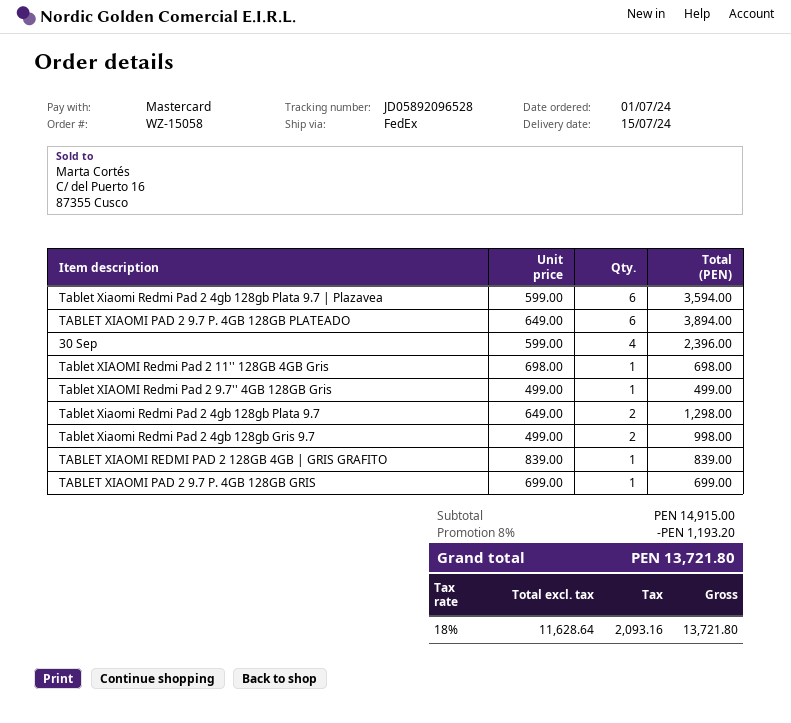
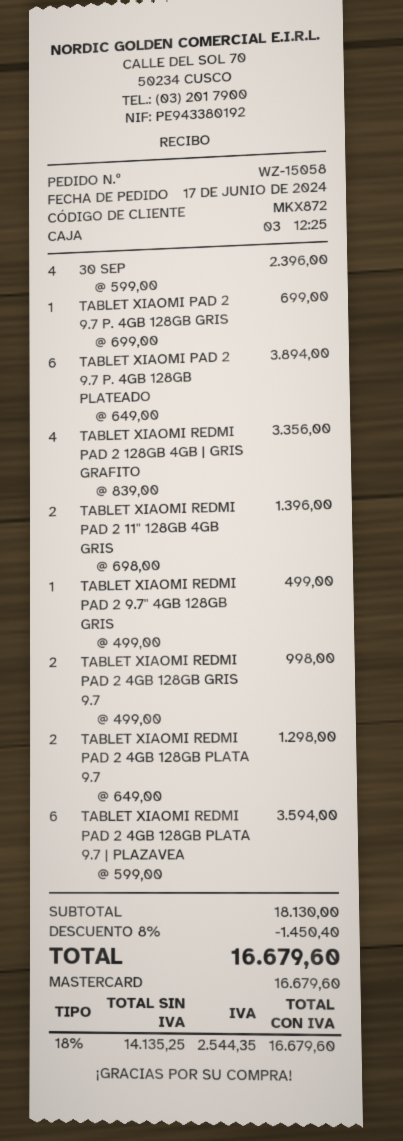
order date: 2024-07-01 -> 2024-06-17
Tablet XIAOMI Redmi Pad 2 11'' 128GB 4GB Gris: 1 x 698.00 = 698.00 -> 2 x 698.00 = 1396.00
TABLET XIAOMI REDMI PAD 2 128GB 4GB | GRIS GRAFITO: 1 x 839.00 = 839.00 -> 4 x 839.00 = 3356.00
subtotal: 14915.00 -> 18130.00
discount: 8% = 1193.20 -> 8% = 1450.40
net: 11628.64 -> 14135.25
tax: 18% = 2093.16 -> 18% = 2544.35
total: 13721.80 -> 16679.60

